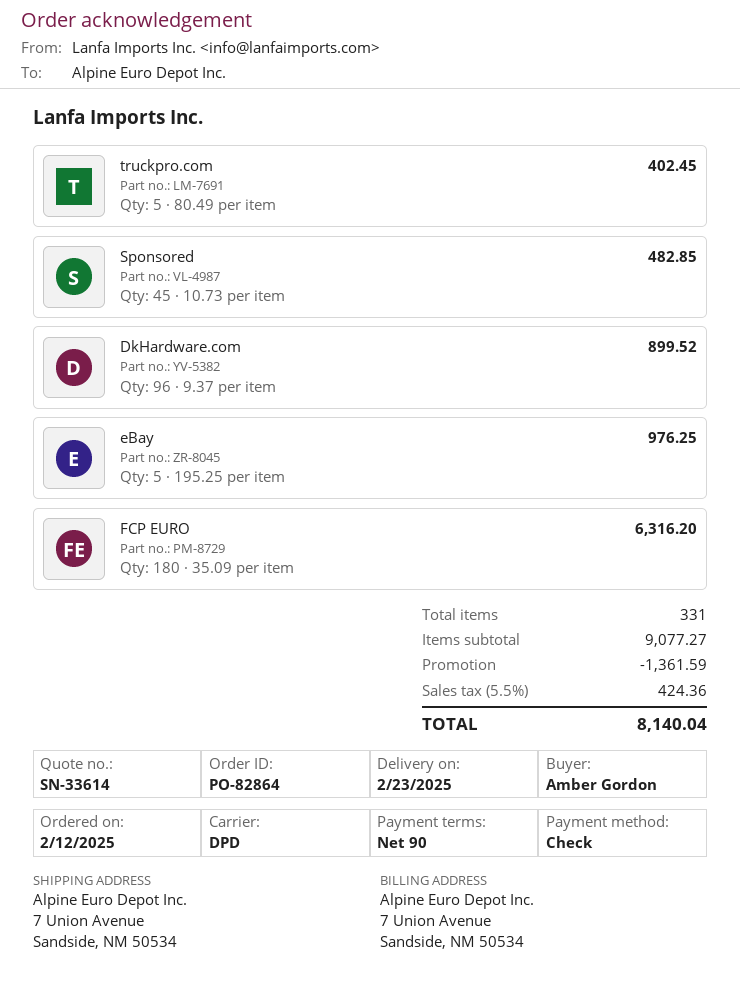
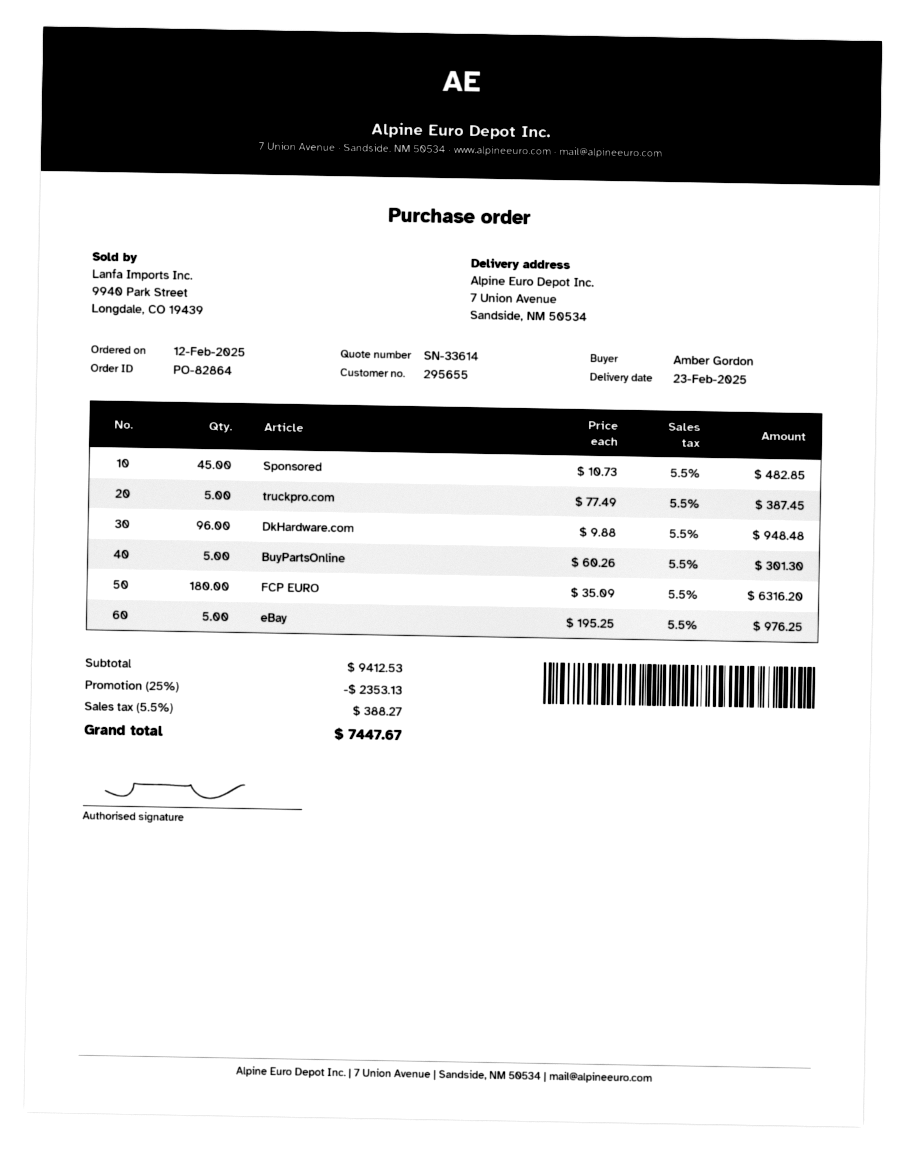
truckpro.com: 5 x 80.49 = 402.45 -> 5 x 77.49 = 387.45
DkHardware.com: 96 x 9.37 = 899.52 -> 96 x 9.88 = 948.48
BuyPartsOnline: none -> 5 x 60.26 = 301.30
subtotal: 9077.27 -> 9412.53
discount: 1361.59 -> 2353.13
tax: 5.5% = 424.36 -> 5.5% = 388.27
total: 8140.04 -> 7447.67

